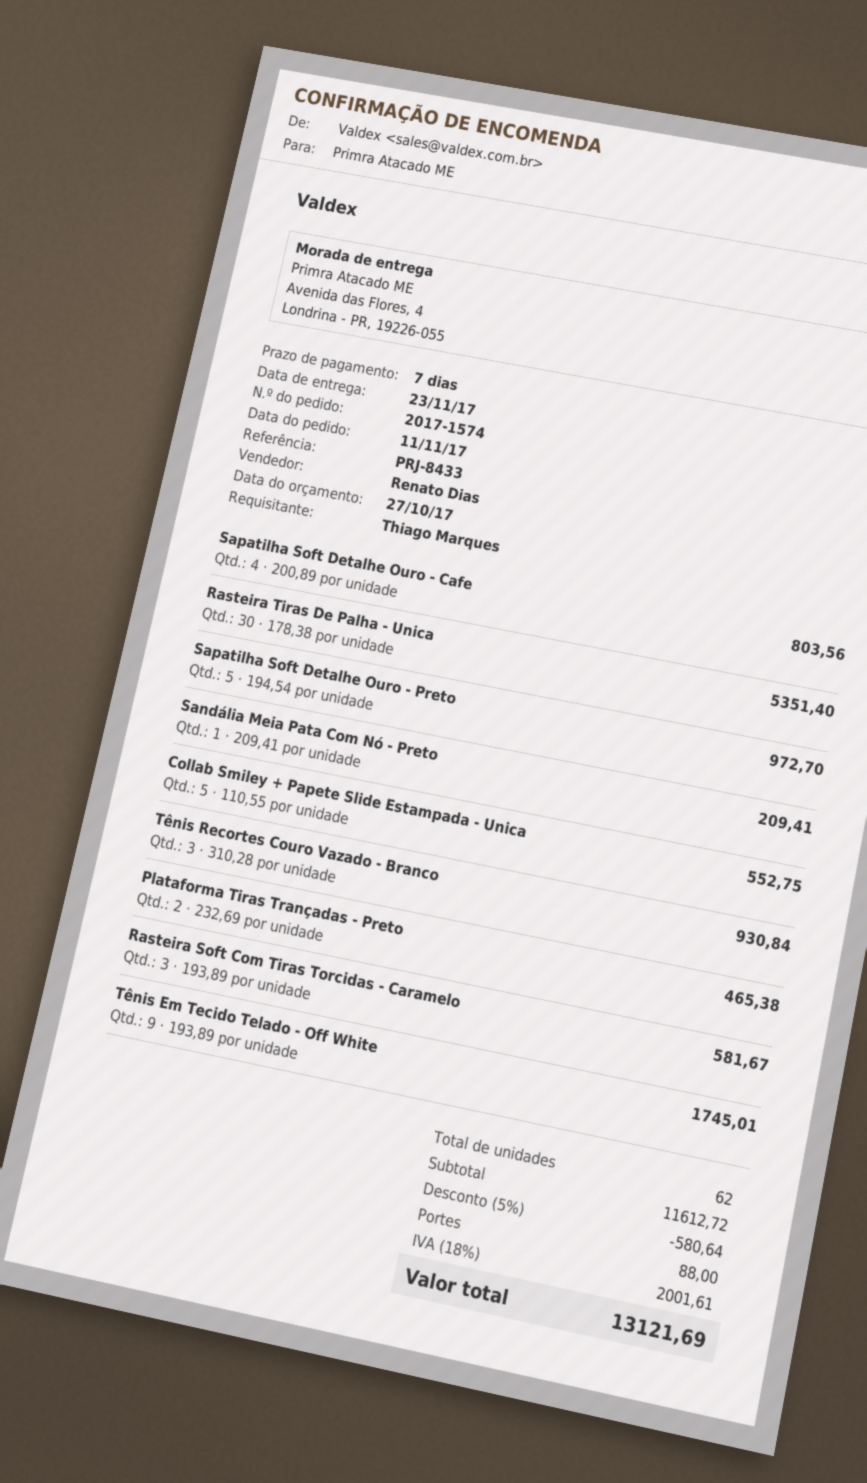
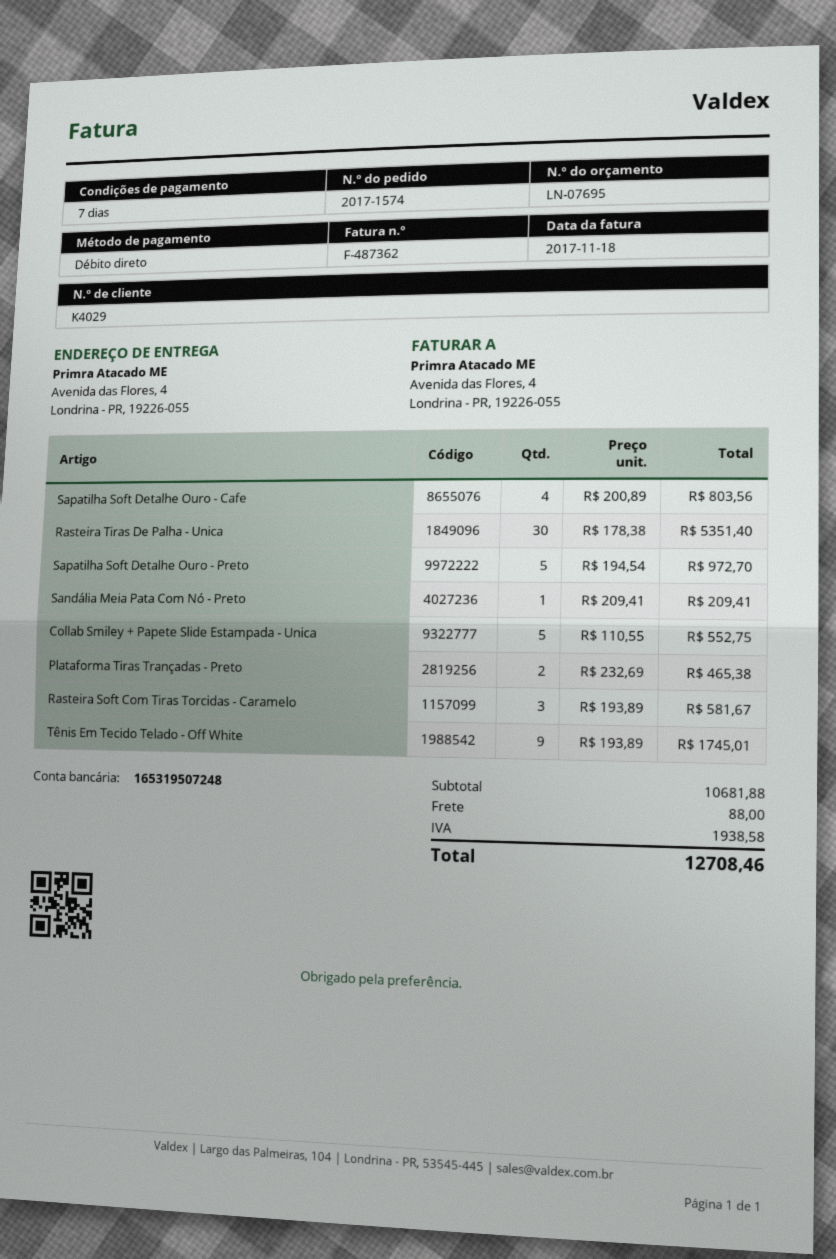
Tênis Recortes Couro Vazado - Branco: 3 x 310.28 = 930.84 -> none
subtotal: 11612.72 -> 10681.88
discount: 5% = 580.64 -> none
tax: 2001.61 -> 1938.58
total: 13121.69 -> 12708.46

